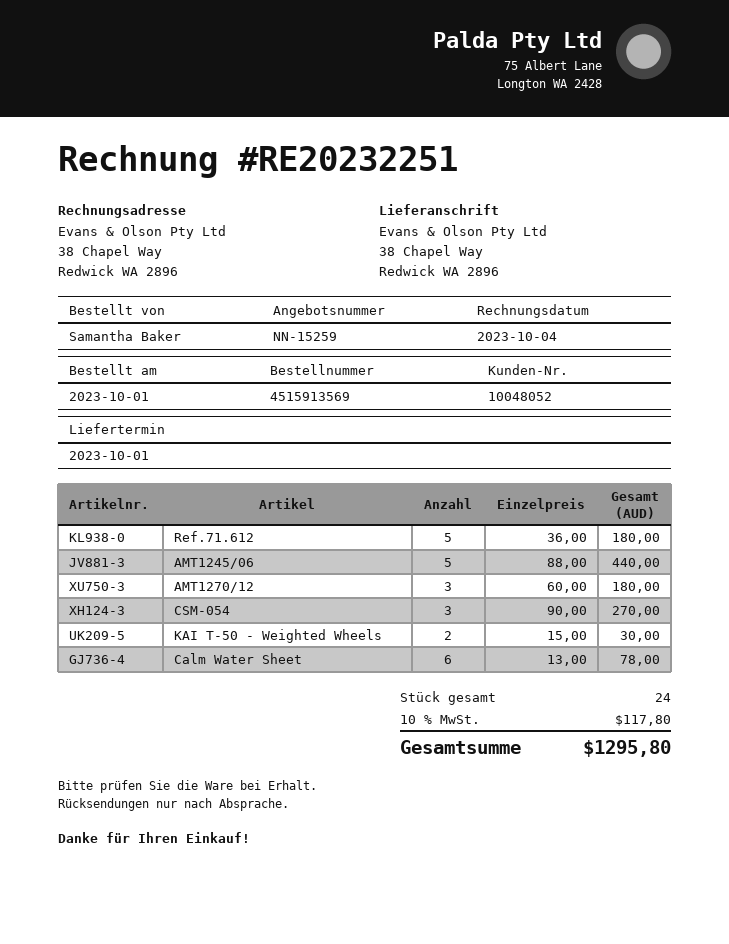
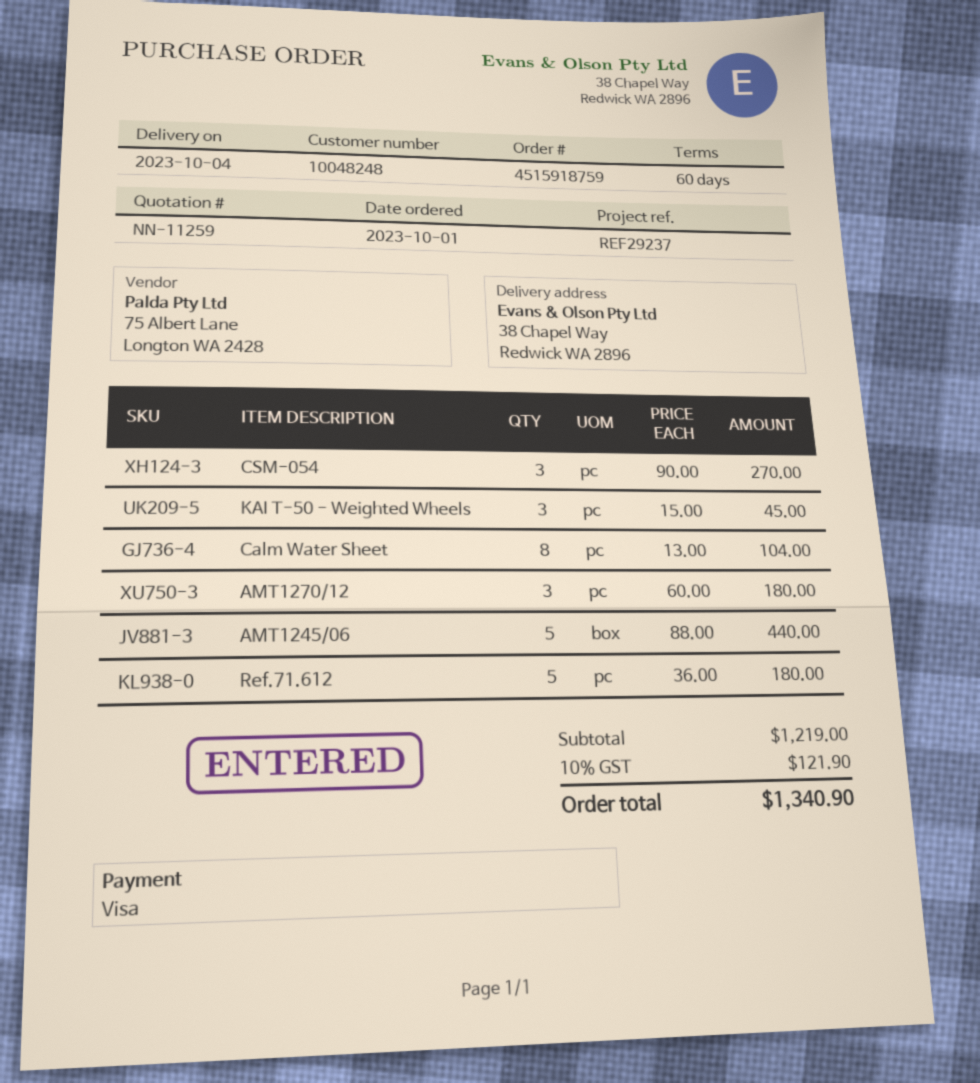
quote number: NN-15259 -> NN-11259
order number: 4515913569 -> 4515918759
delivery date: 2023-10-01 -> 2023-10-04
customer number: 10048052 -> 10048248
KAI T-50 - Weighted Wheels: 2 x 15.00 = 30.00 -> 3 x 15.00 = 45.00
Calm Water Sheet: 6 x 13.00 = 78.00 -> 8 x 13.00 = 104.00
tax: 10% = 117.80 -> 10% = 121.90
total: 1295.80 -> 1340.90

